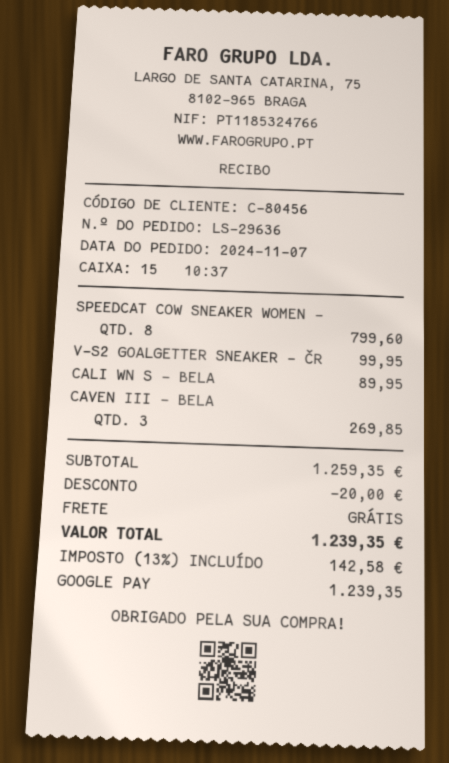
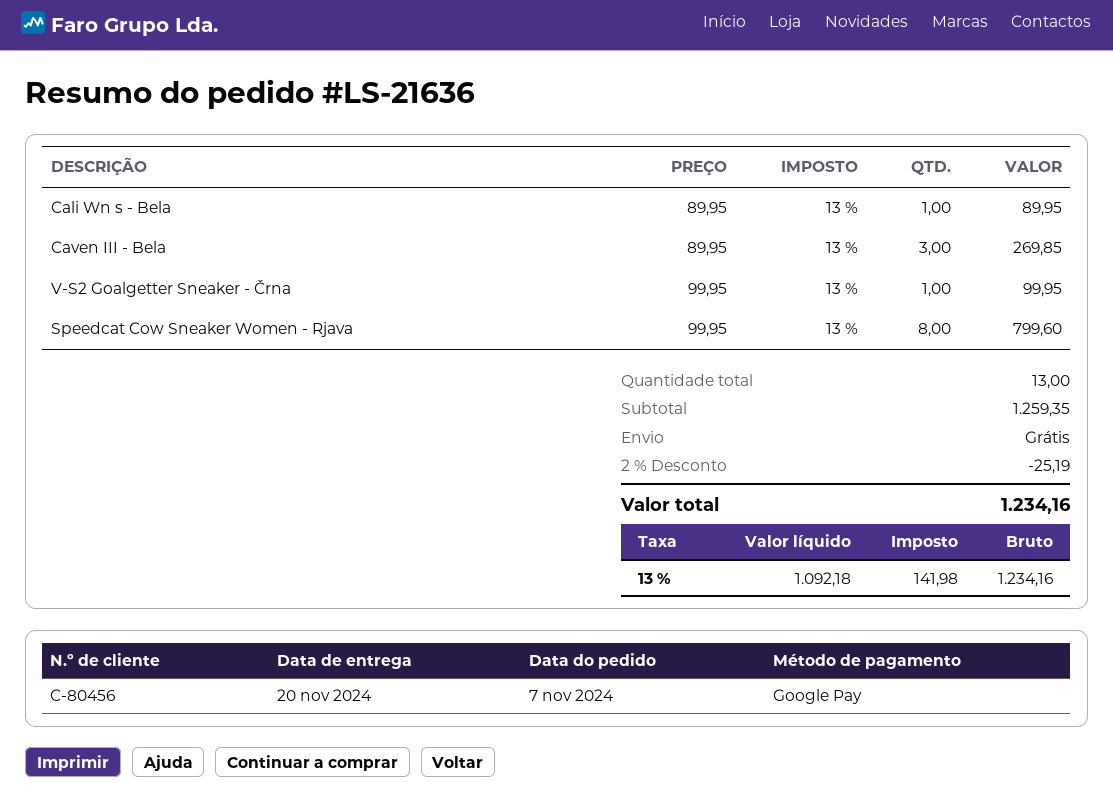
order number: LS-29636 -> LS-21636
discount: 20.00 -> 25.19
tax: 13% = 142.58 -> 13% = 141.98
total: 1239.35 -> 1234.16

